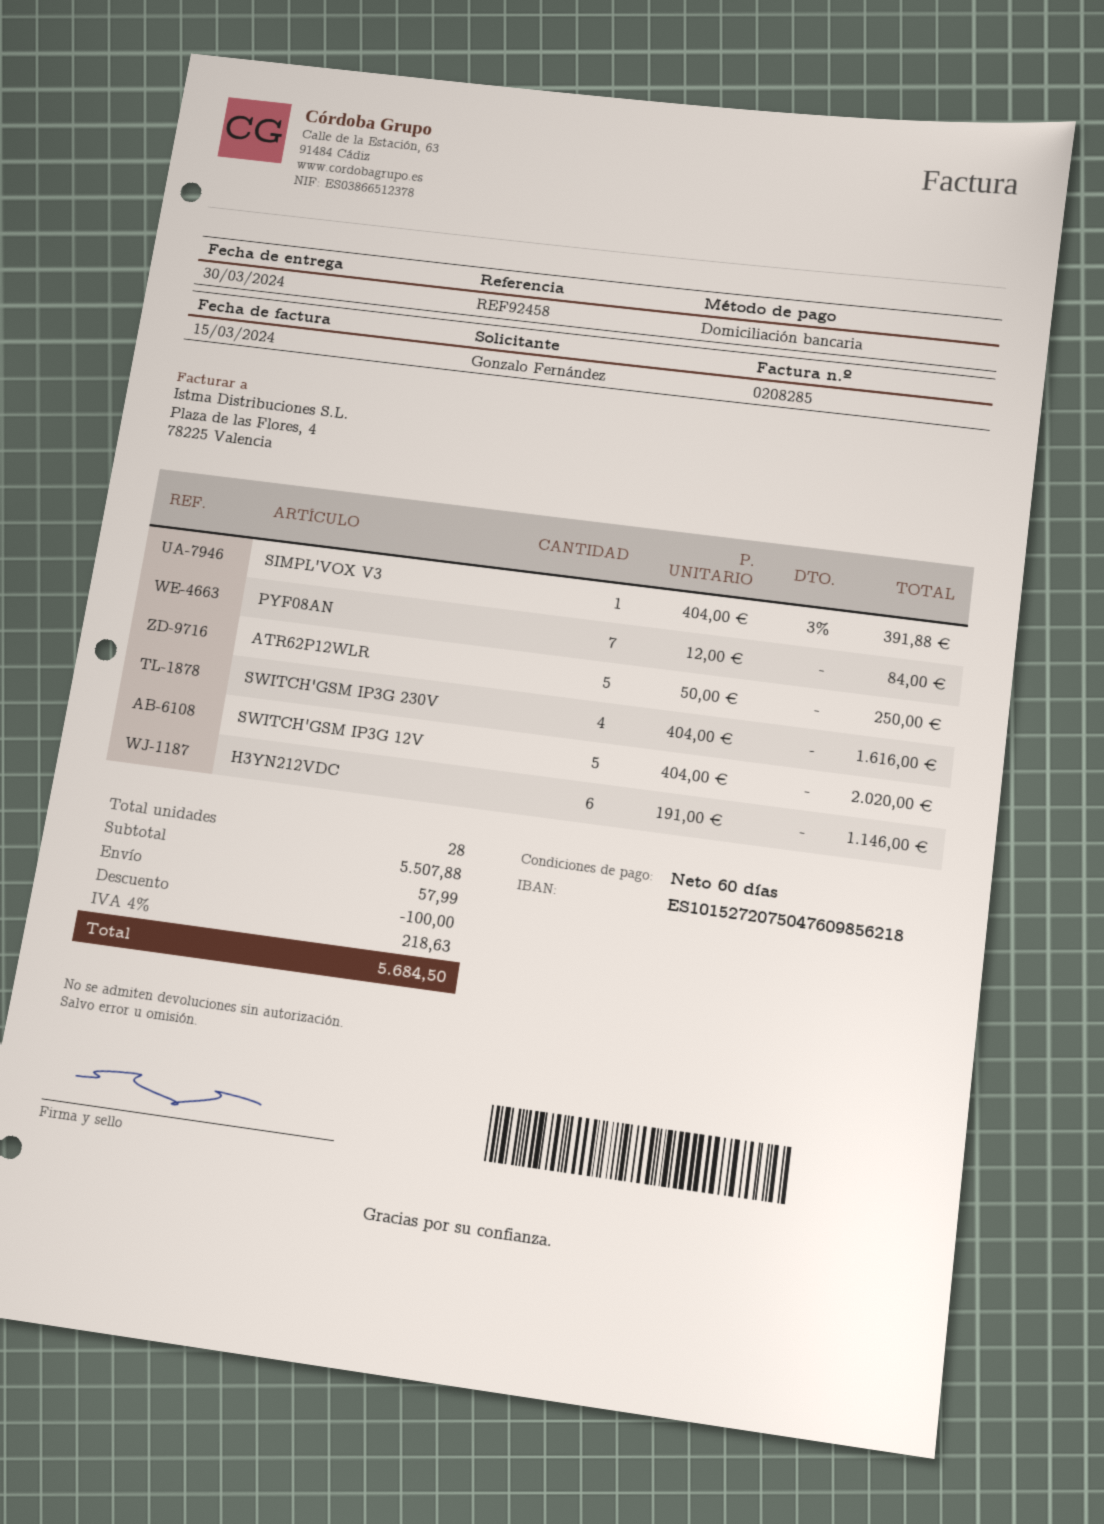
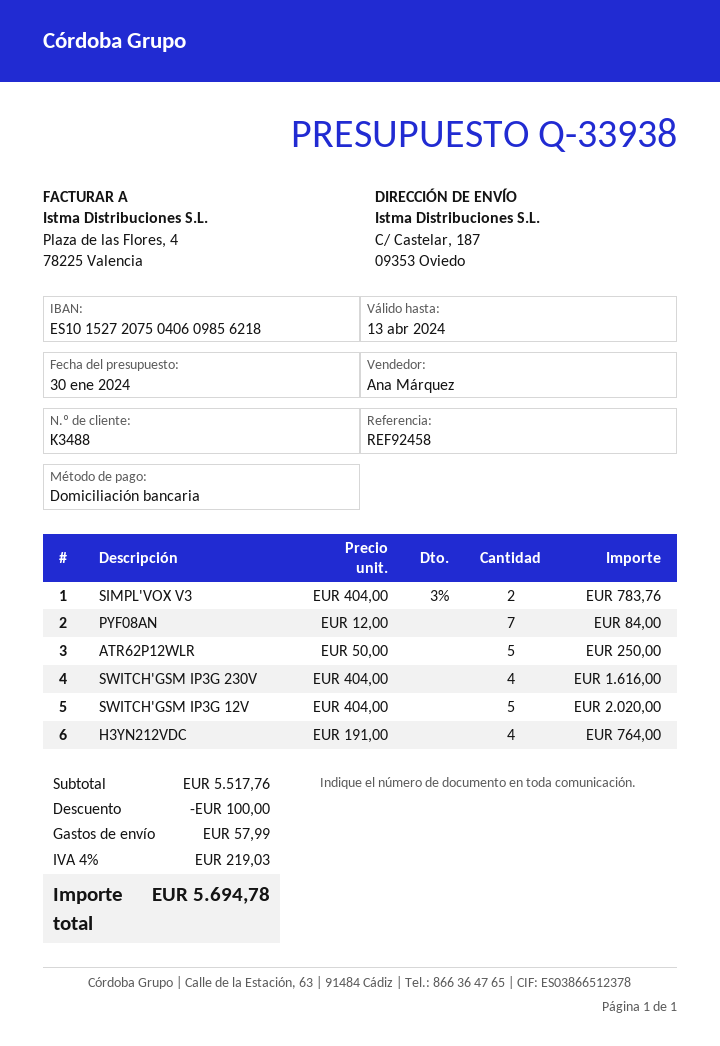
bank account: ES1015272075047609856218 -> ES1015272075040609856218
SIMPL'VOX V3: 1 x 404.00 - 3% = 391.88 -> 2 x 404.00 - 3% = 783.76
H3YN212VDC: 6 x 191.00 = 1146.00 -> 4 x 191.00 = 764.00
subtotal: 5507.88 -> 5517.76
tax: 4% = 218.63 -> 4% = 219.03
total: 5684.50 -> 5694.78

